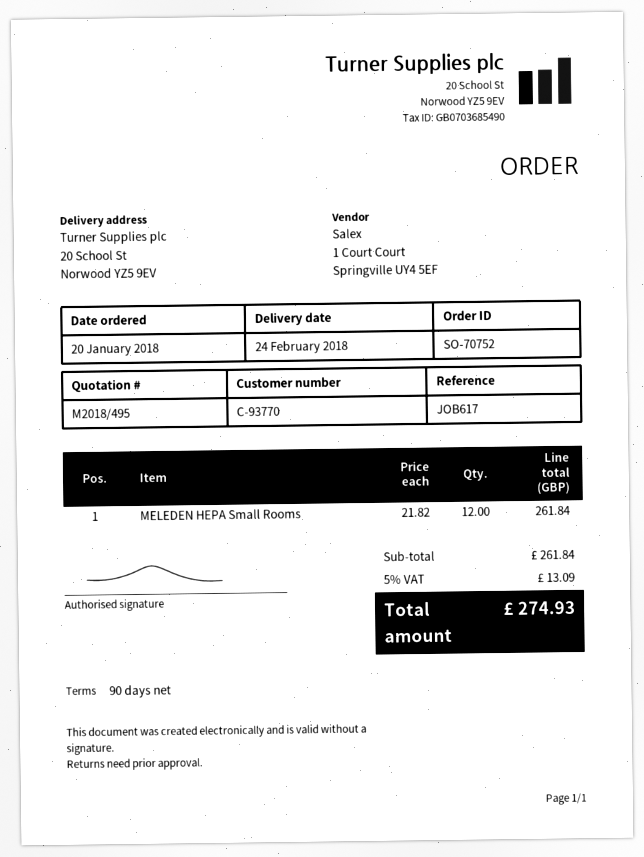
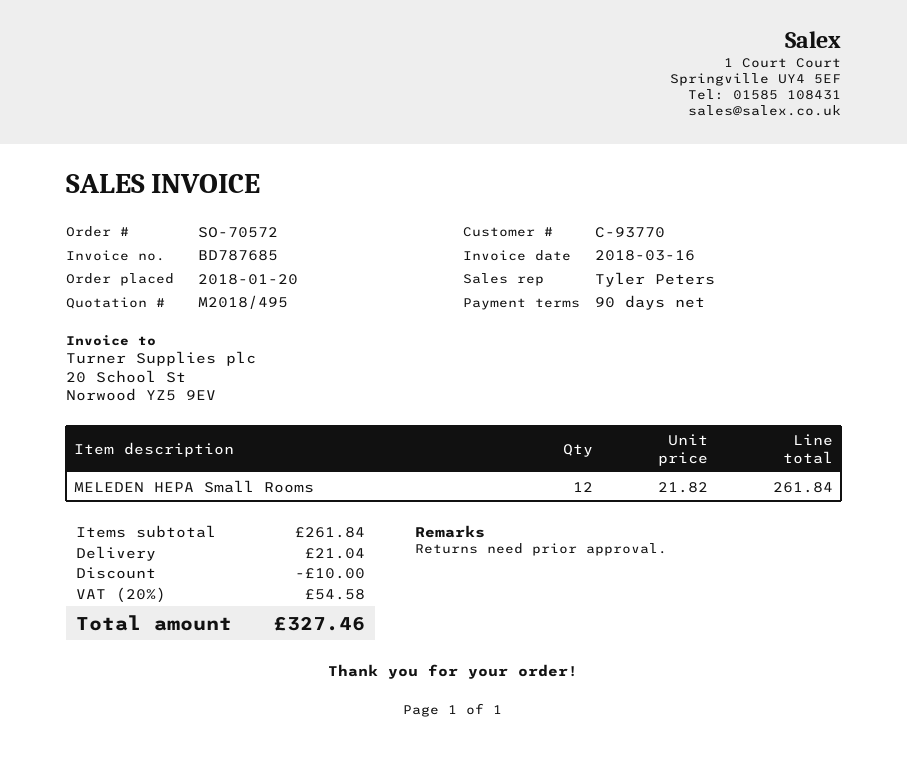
order number: SO-70752 -> SO-70572
discount: none -> 10.00
shipping: none -> 21.04
tax: 5% = 13.09 -> 20% = 54.58
total: 274.93 -> 327.46

